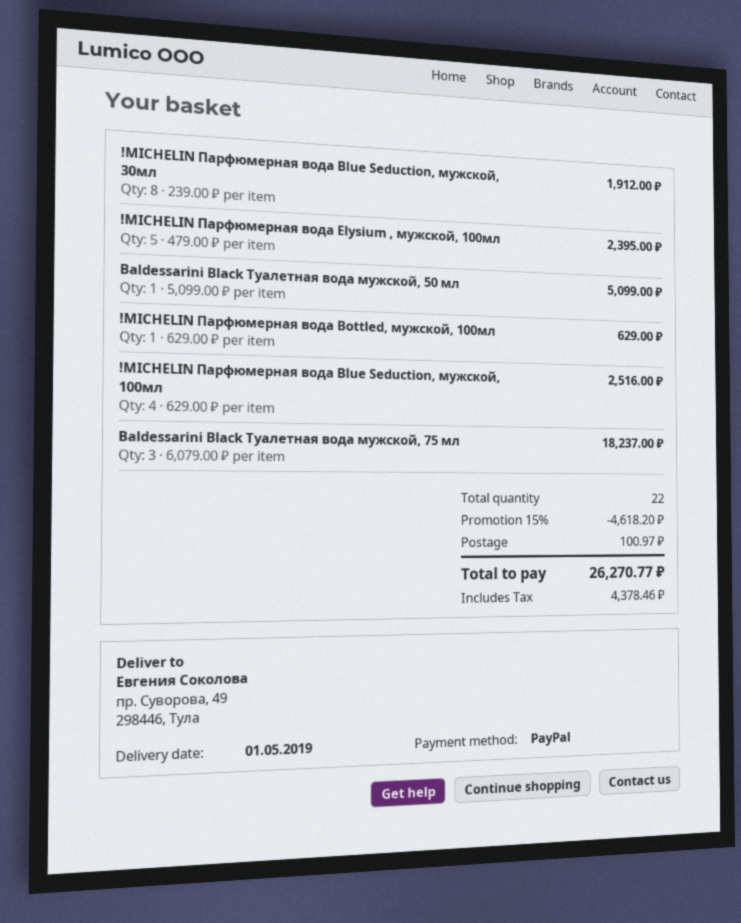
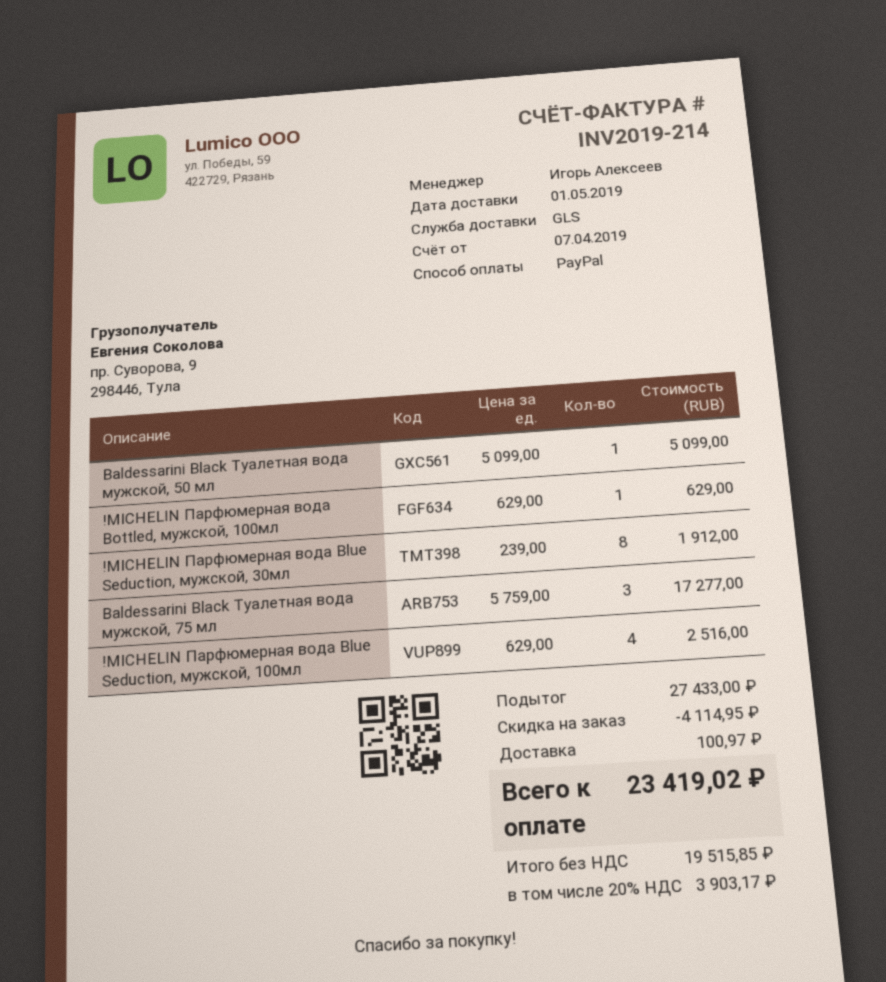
ship to: пр. Суворова, 49, 298446, Тула -> пр. Суворова, 9, 298446, Тула
!MICHELIN Парфюмерная вода Elysium , мужской, 100мл: 5 x 479.00 = 2395.00 -> none
Baldessarini Black Туалетная вода мужской, 75 мл: 3 x 6079.00 = 18237.00 -> 3 x 5759.00 = 17277.00
discount: 4618.20 -> 4114.95
tax: 4378.46 -> 3903.17
total: 26270.77 -> 23419.02

